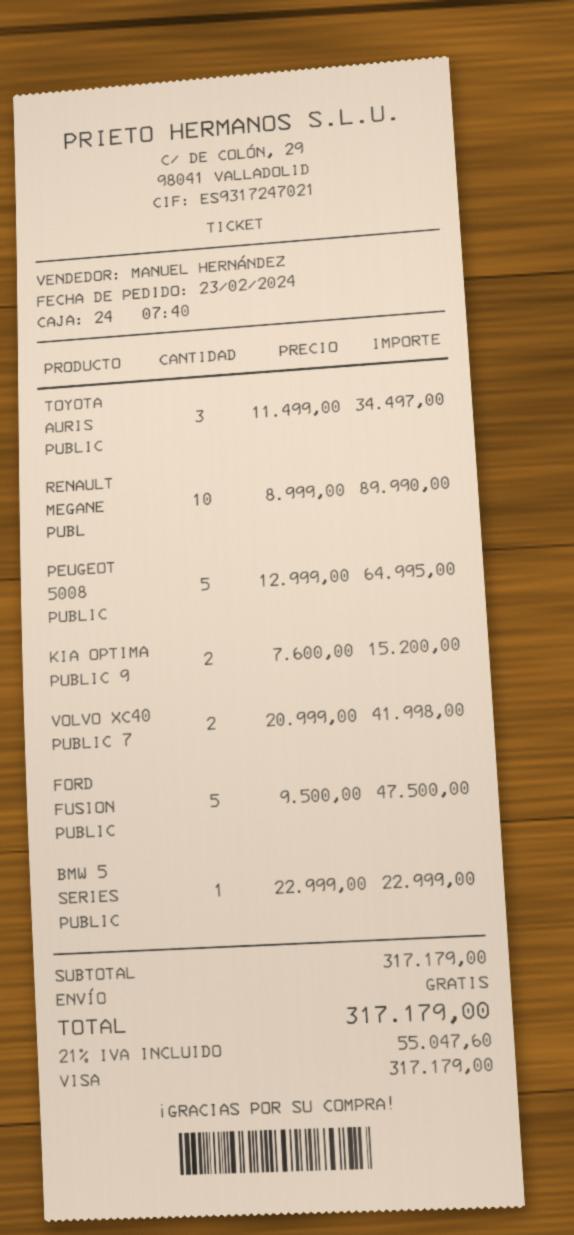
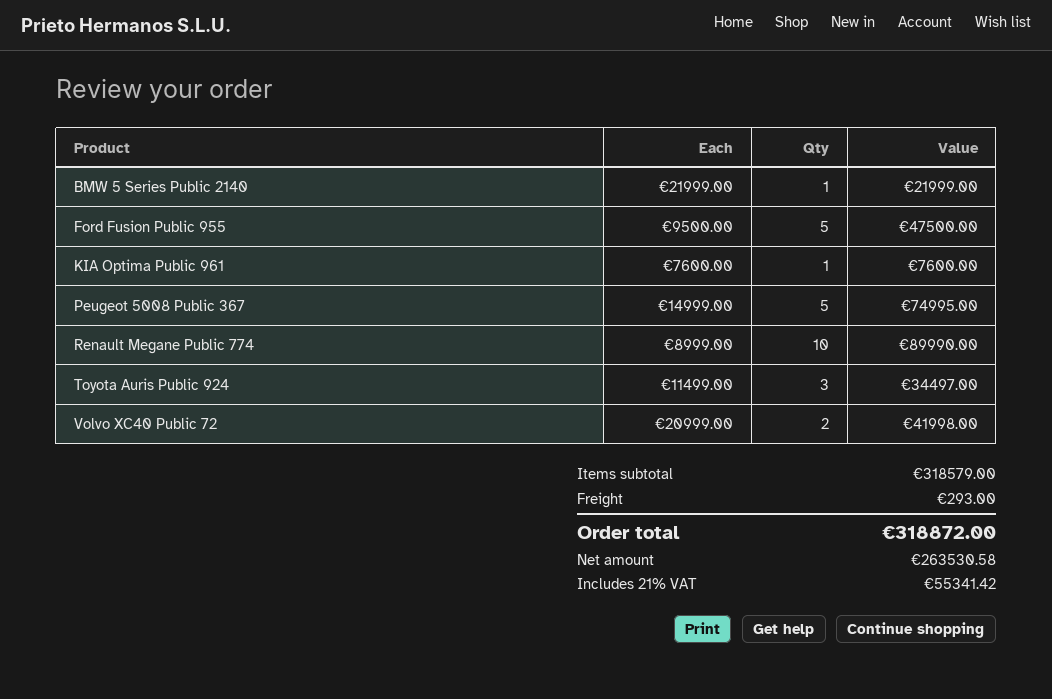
PEUGEOT 5008 PUBLIC: 5 x 12999.00 = 64995.00 -> 5 x 14999.00 = 74995.00
KIA OPTIMA PUBLIC 9: 2 x 7600.00 = 15200.00 -> 1 x 7600.00 = 7600.00
BMW 5 SERIES PUBLIC: 1 x 22999.00 = 22999.00 -> 1 x 21999.00 = 21999.00
subtotal: 317179.00 -> 318579.00
shipping: 0.00 -> 293.00
tax: 21% = 55047.60 -> 21% = 55341.42
total: 317179.00 -> 318872.00

